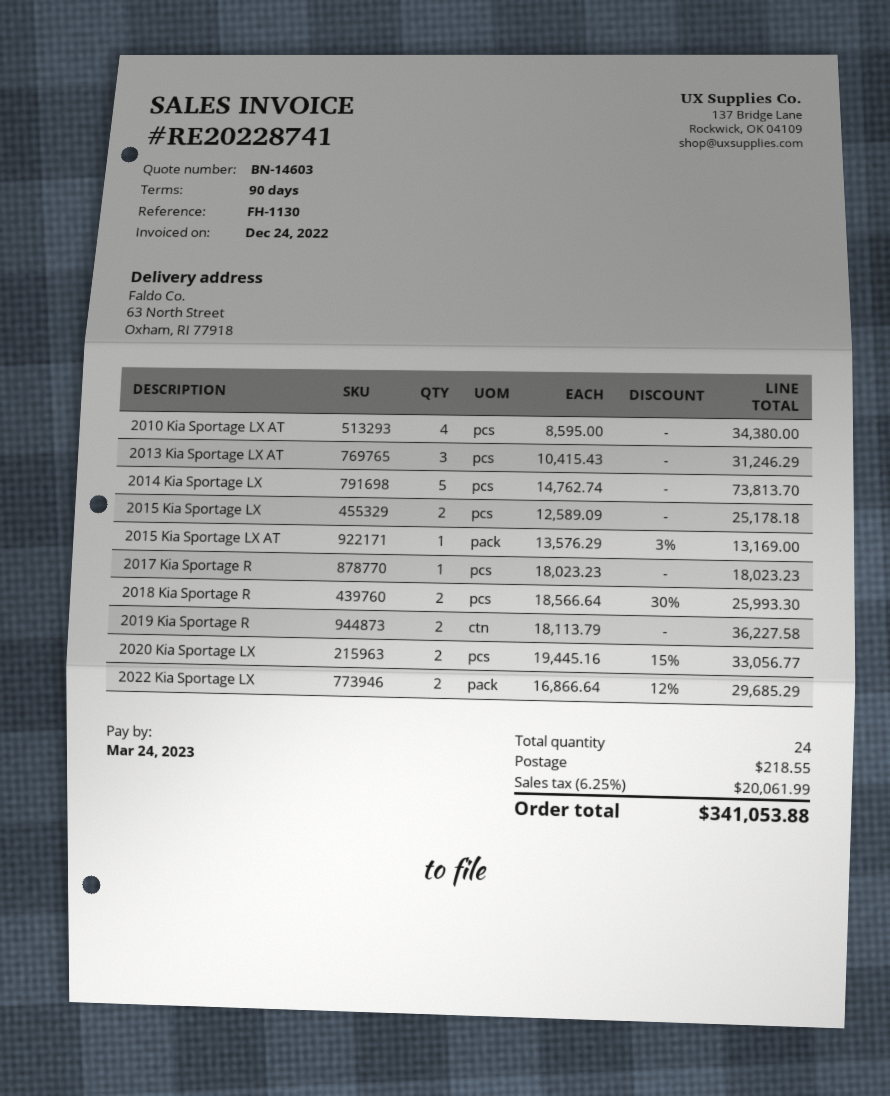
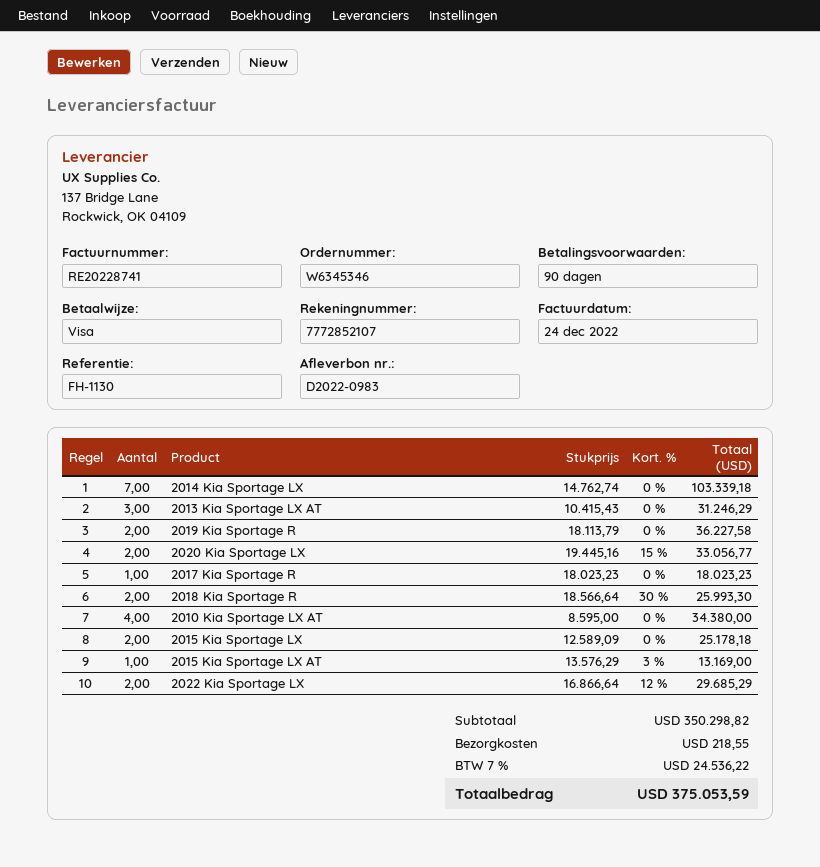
2014 Kia Sportage LX: 5 x 14762.74 = 73813.70 -> 7 x 14762.74 = 103339.18
tax: 6.25% = 20061.99 -> 7% = 24536.22
total: 341053.88 -> 375053.59

